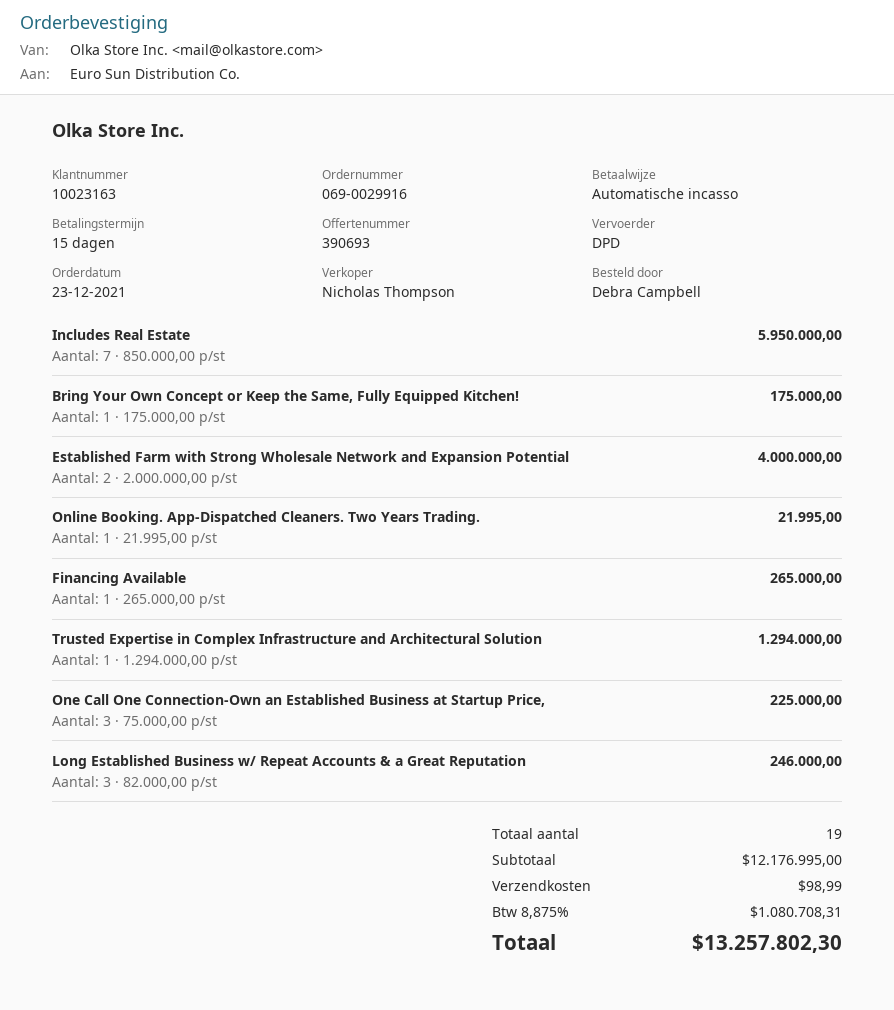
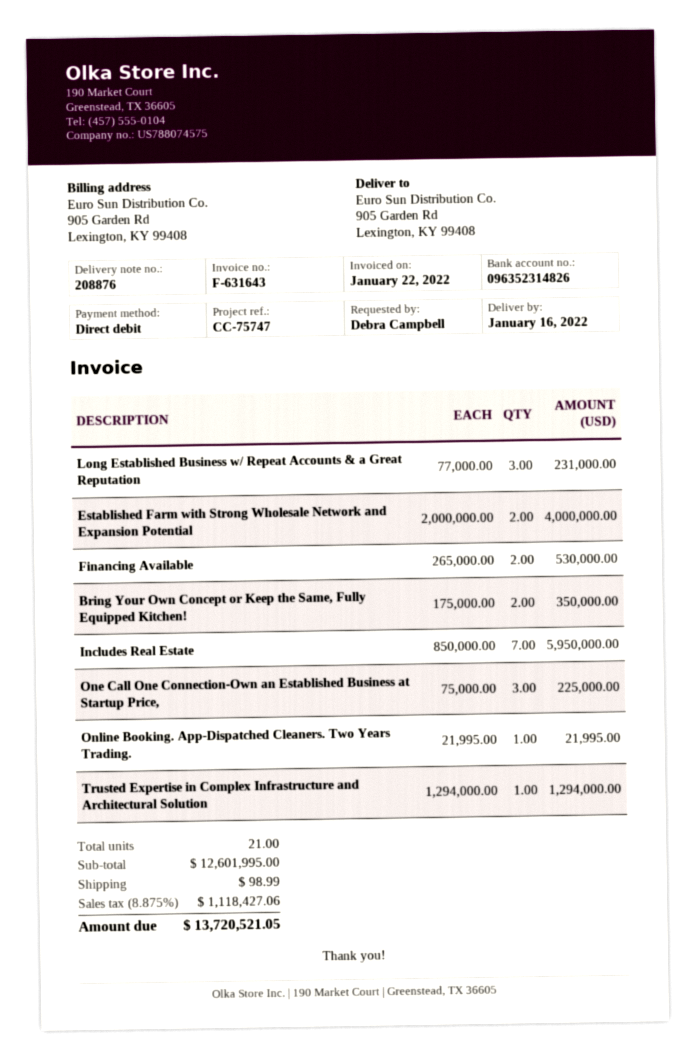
Bring Your Own Concept or Keep the Same, Fully Equipped Kitchen!: 1 x 175000.00 = 175000.00 -> 2 x 175000.00 = 350000.00
Financing Available: 1 x 265000.00 = 265000.00 -> 2 x 265000.00 = 530000.00
Long Established Business w/ Repeat Accounts & a Great Reputation: 3 x 82000.00 = 246000.00 -> 3 x 77000.00 = 231000.00
total quantity: 19 -> 21
subtotal: 12176995.00 -> 12601995.00
tax: 8.875% = 1080708.31 -> 8.875% = 1118427.06
total: 13257802.30 -> 13720521.05

